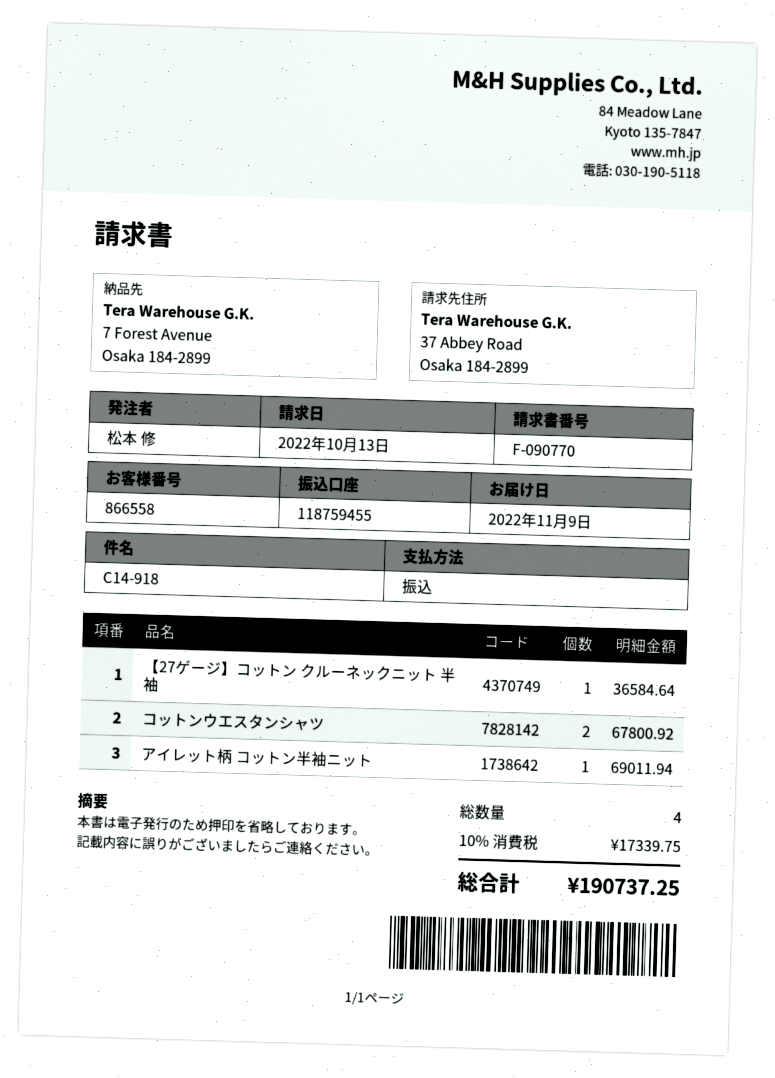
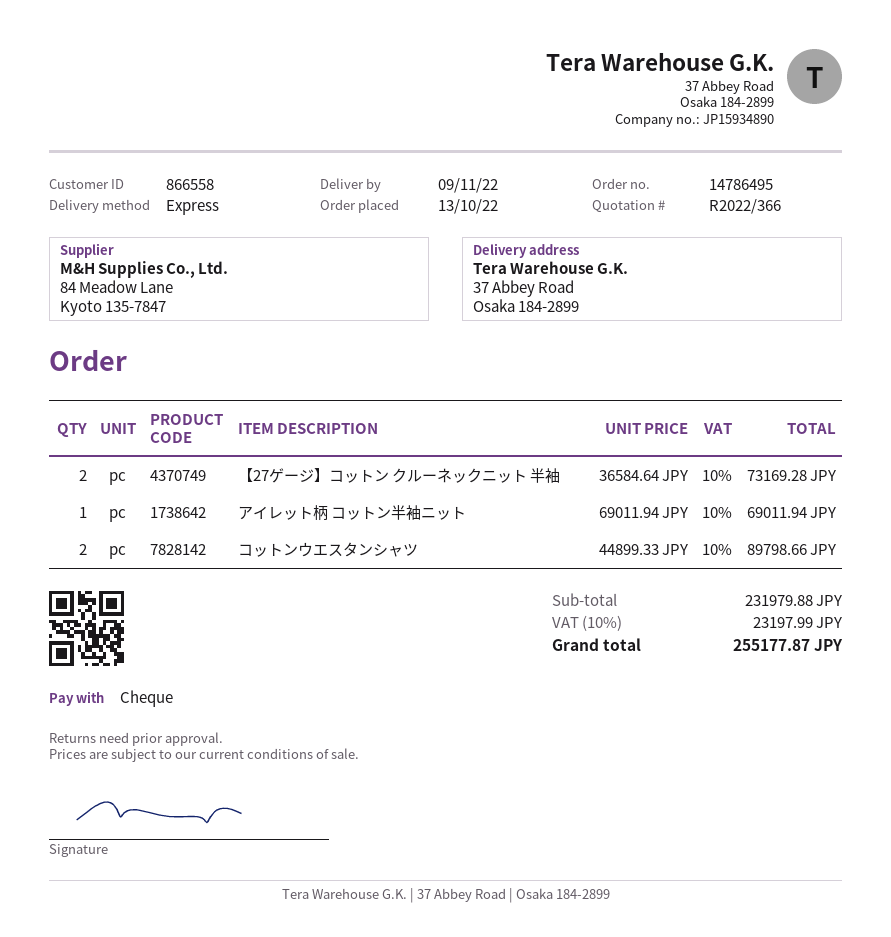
payment method: bank transfer -> cheque
ship to: 7 Forest Avenue, Osaka 184-2899 -> 37 Abbey Road, Osaka 184-2899
【27ゲージ】コットン クルーネックニット 半袖: 1 for 36584.64 -> 2 for 73169.28
コットンウエスタンシャツ: 2 for 67800.92 -> 2 for 89798.66
tax: 10% = 17339.75 -> 10% = 23197.99
total: 190737.25 -> 255177.87

